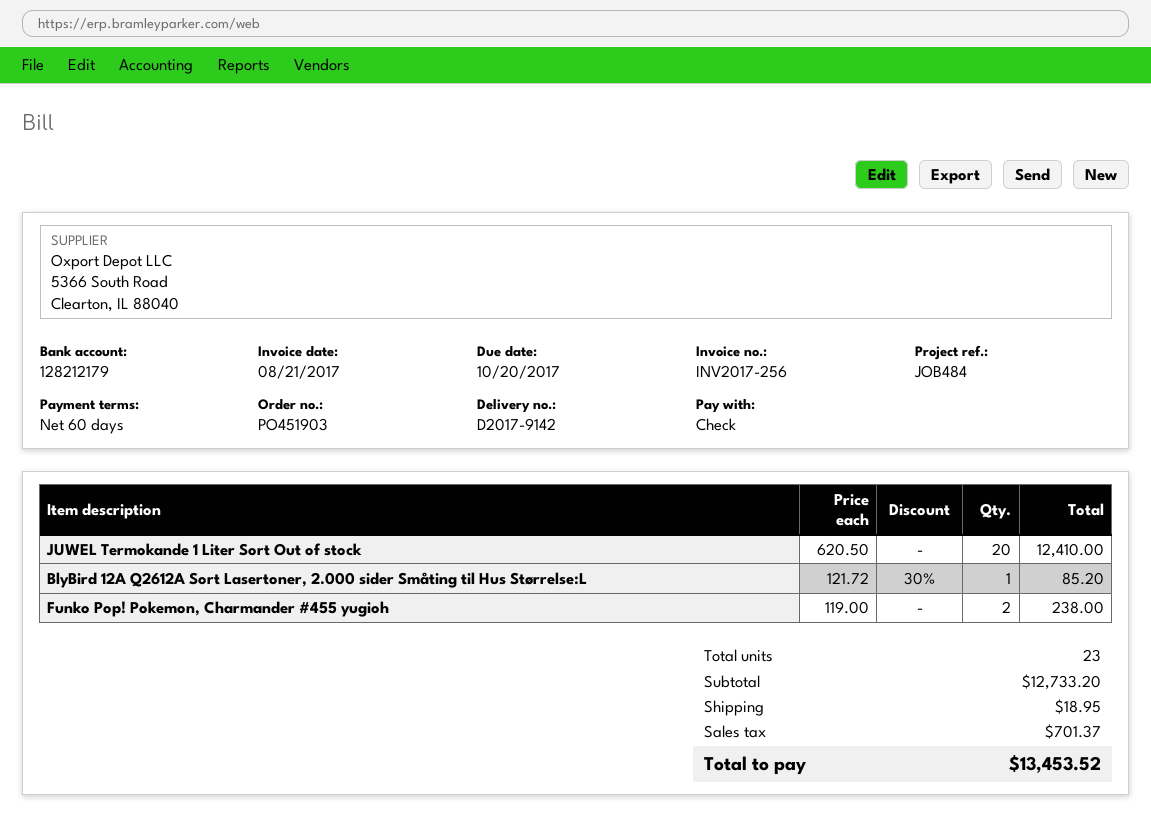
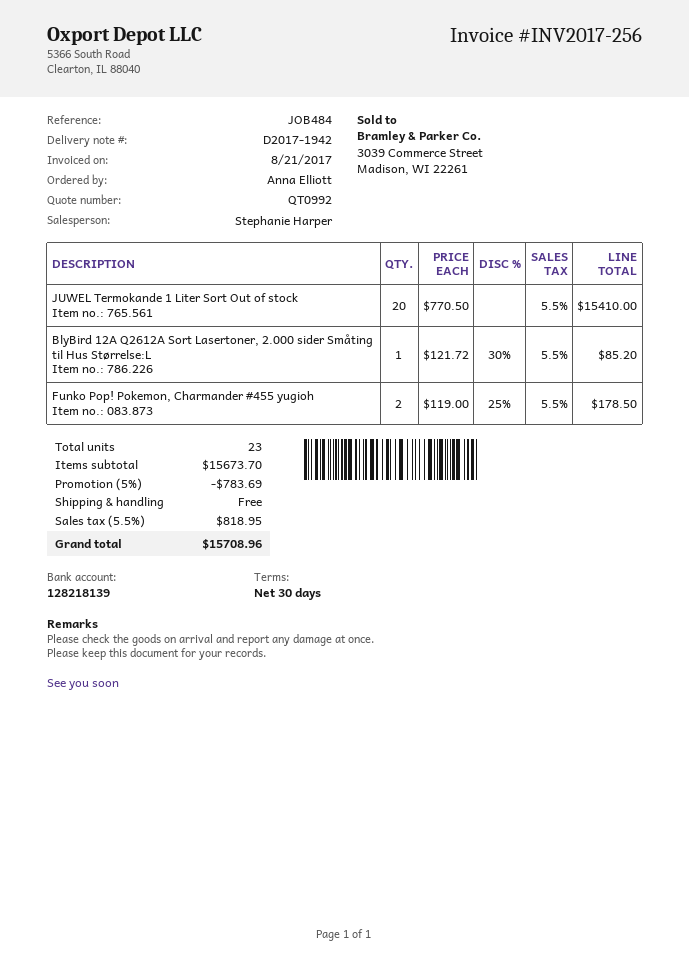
delivery note number: D2017-9142 -> D2017-1942
payment terms: 60 days -> 30 days
bank account: 128212179 -> 128218139
JUWEL Termokande 1 Liter Sort Out of stock: 20 x 620.50 = 12410.00 -> 20 x 770.50 = 15410.00
Funko Pop! Pokemon, Charmander #455 yugioh: 2 x 119.00 = 238.00 -> 2 x 119.00 - 25% = 178.50
subtotal: 12733.20 -> 15673.70
discount: none -> 5% = 783.69
shipping: 18.95 -> 0.00
tax: 701.37 -> 818.95
total: 13453.52 -> 15708.96

